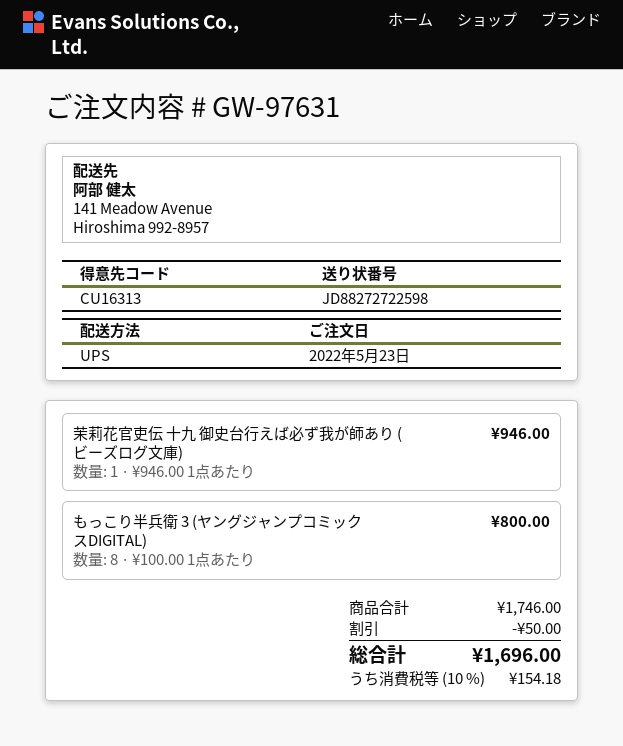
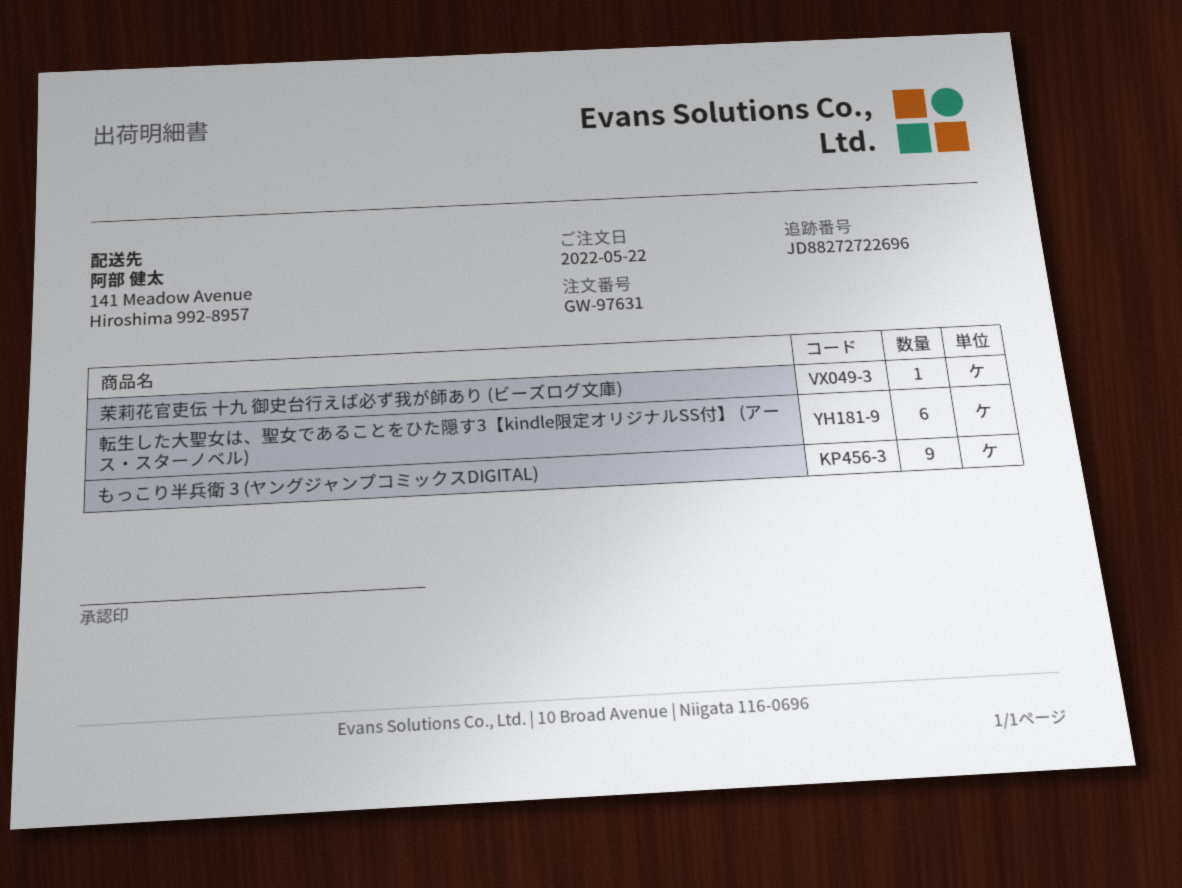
order date: 2022-05-23 -> 2022-05-22
tracking number: JD88272722598 -> JD88272722696
もっこり半兵衛 3 (ヤングジャンプコミックスDIGITAL): 8 -> 9
転生した大聖女は、聖女であることをひた隠す3【kindle限定オリジナルSS付】 (アース・スターノベル): none -> 6

